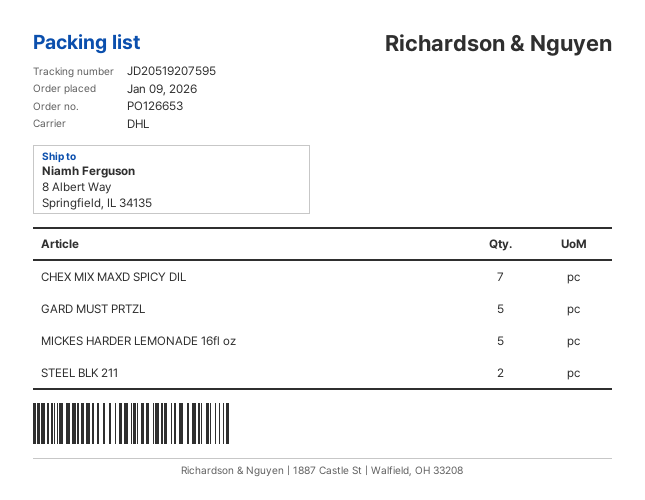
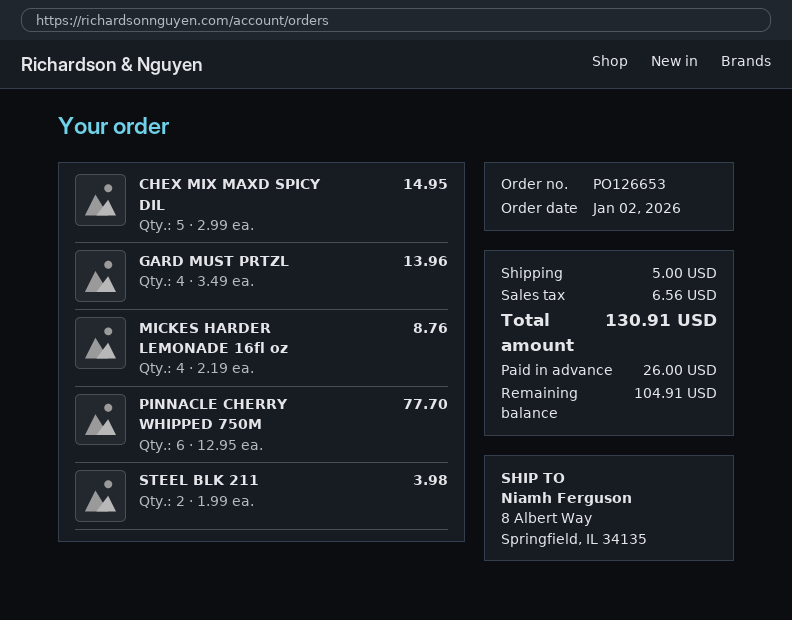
order date: 2026-01-09 -> 2026-01-02
CHEX MIX MAXD SPICY DIL: 7 -> 5
GARD MUST PRTZL: 5 -> 4
MICKES HARDER LEMONADE 16fl oz: 5 -> 4
PINNACLE CHERRY WHIPPED 750M: none -> 6

